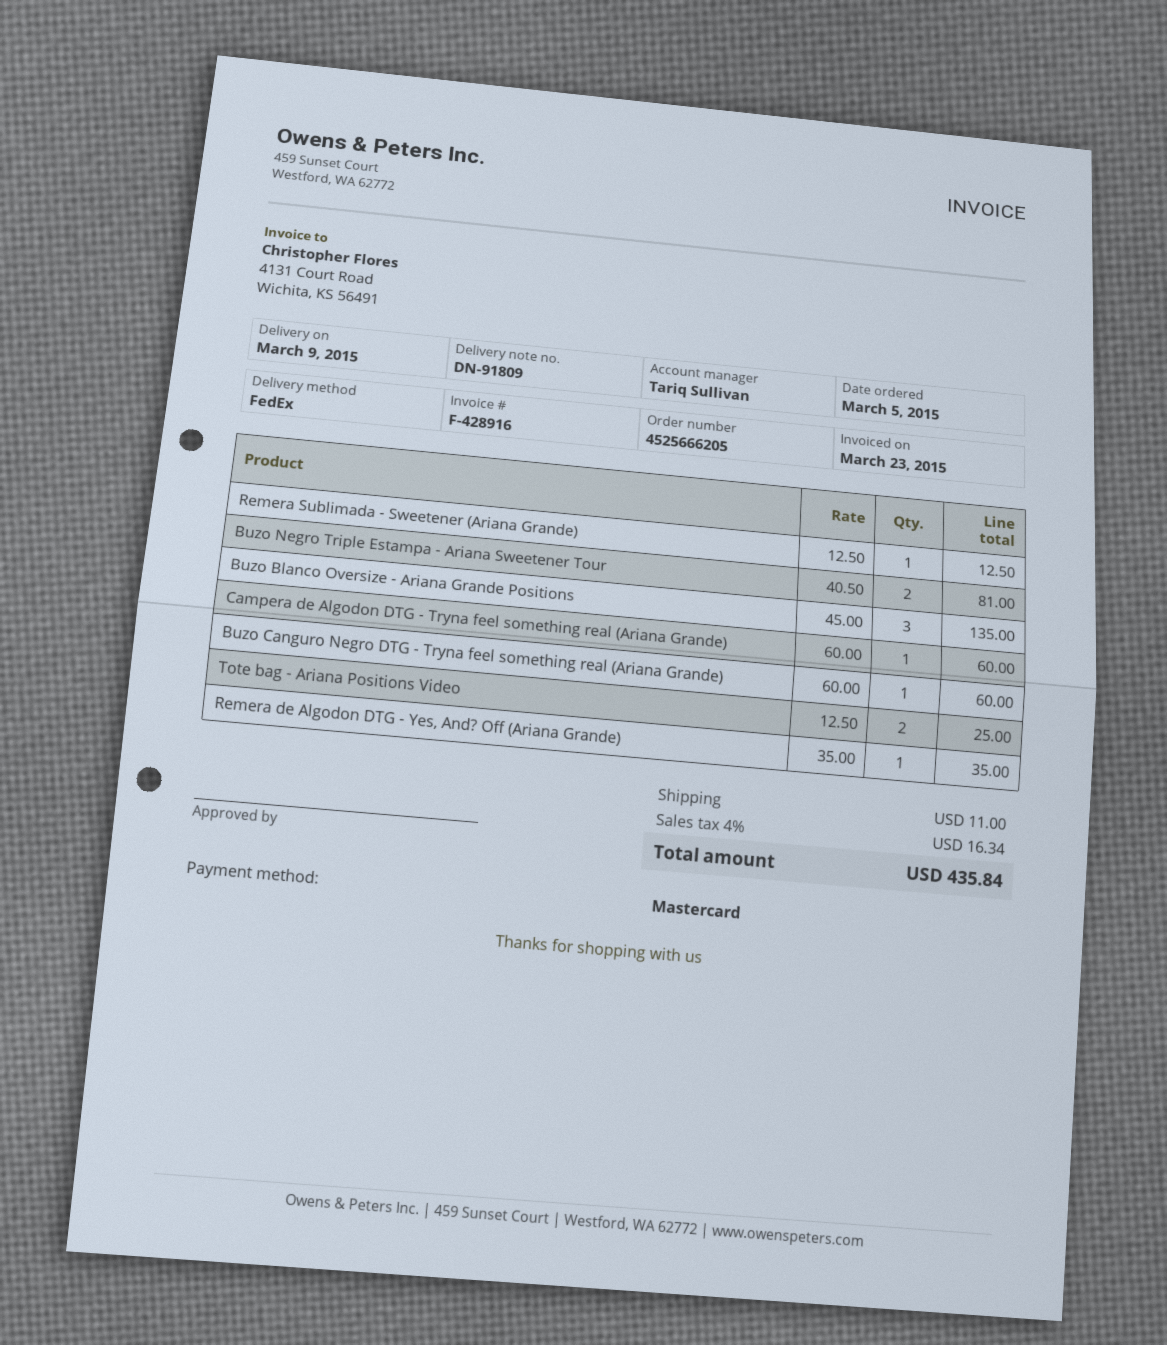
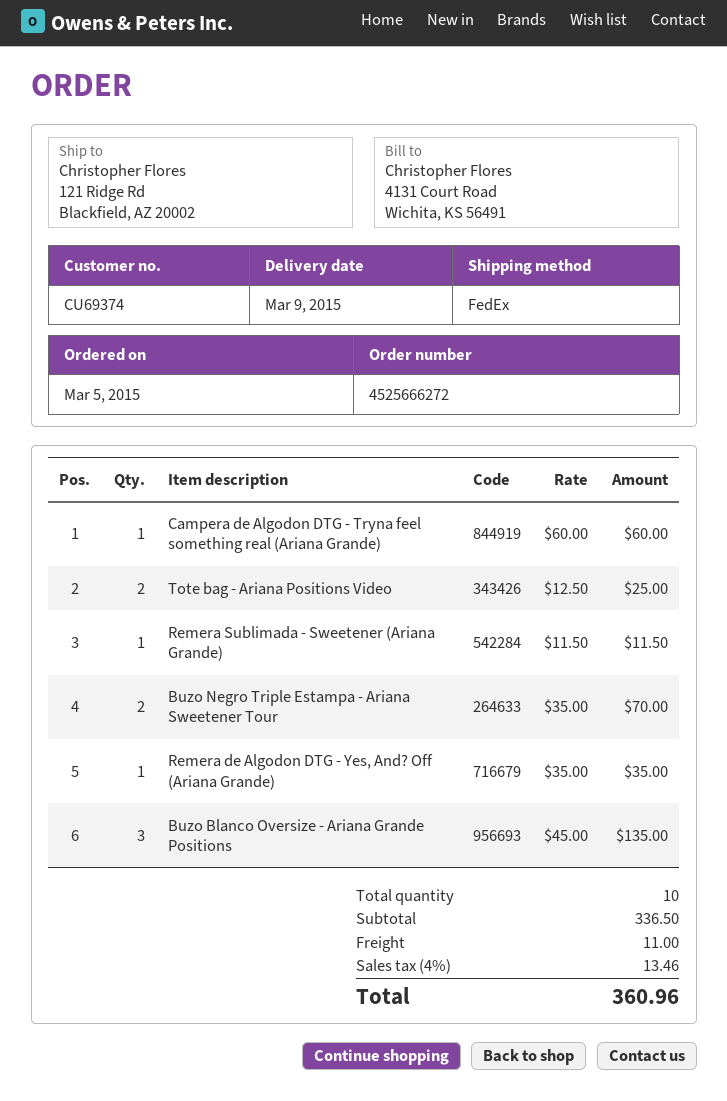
order number: 4525666205 -> 4525666272
Remera Sublimada - Sweetener (Ariana Grande): 1 x 12.50 = 12.50 -> 1 x 11.50 = 11.50
Buzo Negro Triple Estampa - Ariana Sweetener Tour: 2 x 40.50 = 81.00 -> 2 x 35.00 = 70.00
Buzo Canguro Negro DTG - Tryna feel something real (Ariana Grande): 1 x 60.00 = 60.00 -> none
tax: 4% = 16.34 -> 4% = 13.46
total: 435.84 -> 360.96

